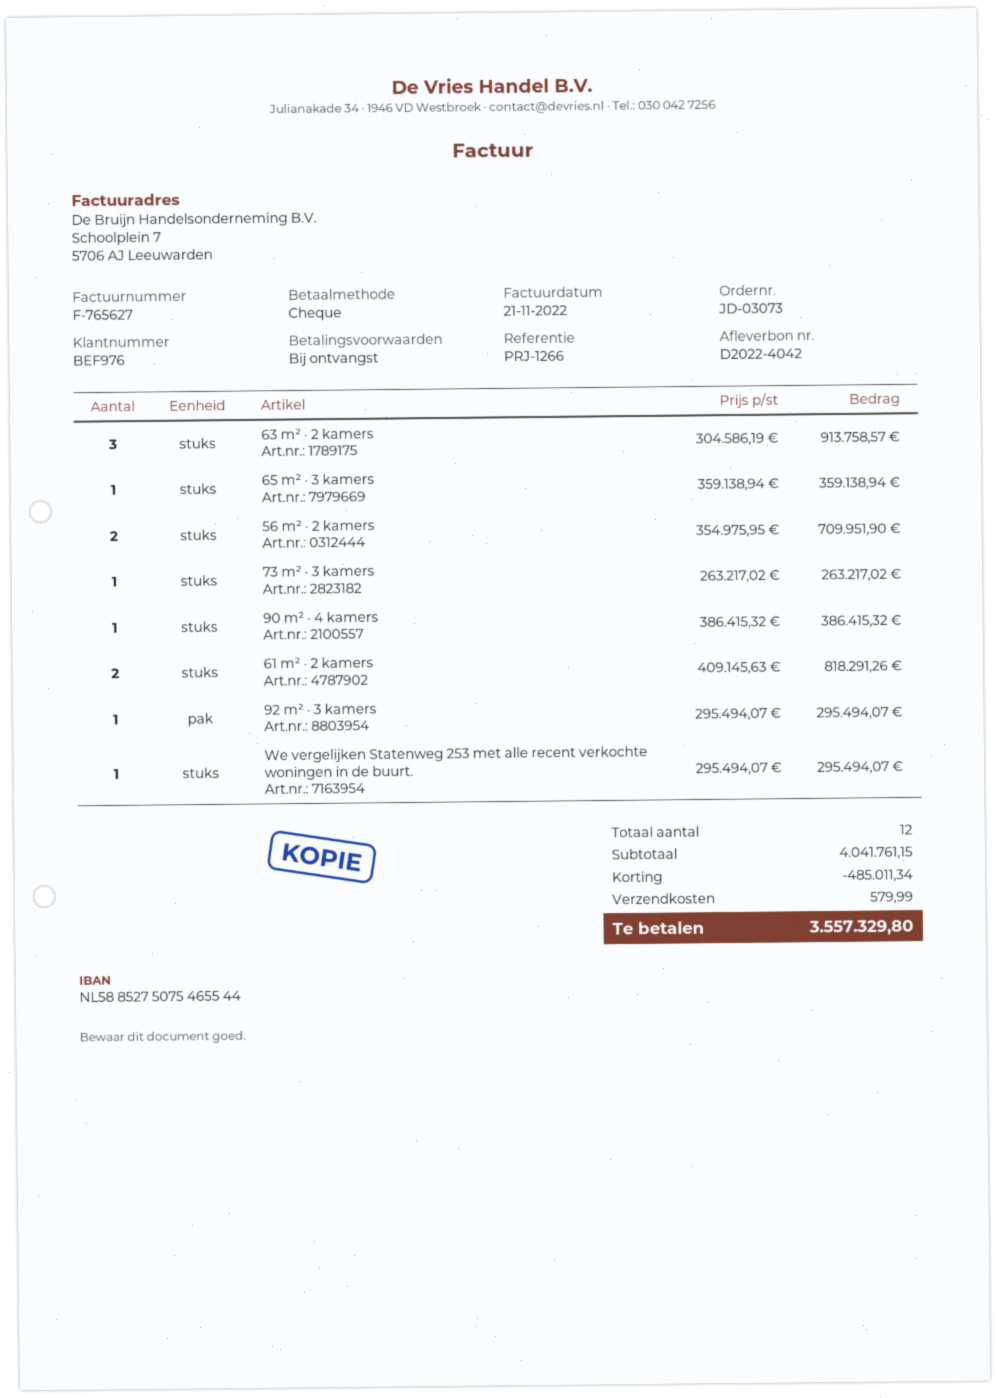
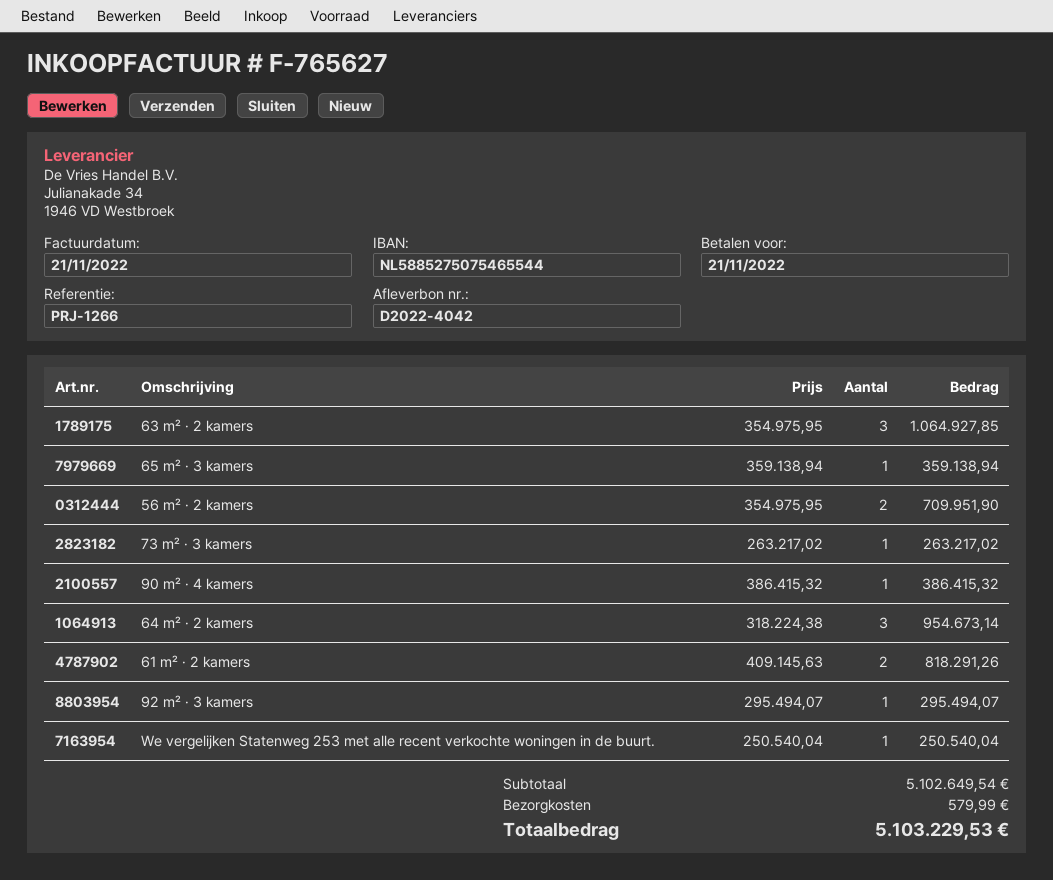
63 m² · 2 kamers: 3 x 304586.19 = 913758.57 -> 3 x 354975.95 = 1064927.85
We vergelijken Statenweg 253 met alle recent verkochte woningen in de buurt.: 1 x 295494.07 = 295494.07 -> 1 x 250540.04 = 250540.04
64 m² · 2 kamers: none -> 3 x 318224.38 = 954673.14
subtotal: 4041761.15 -> 5102649.54
discount: 485011.34 -> none
total: 3557329.80 -> 5103229.53

